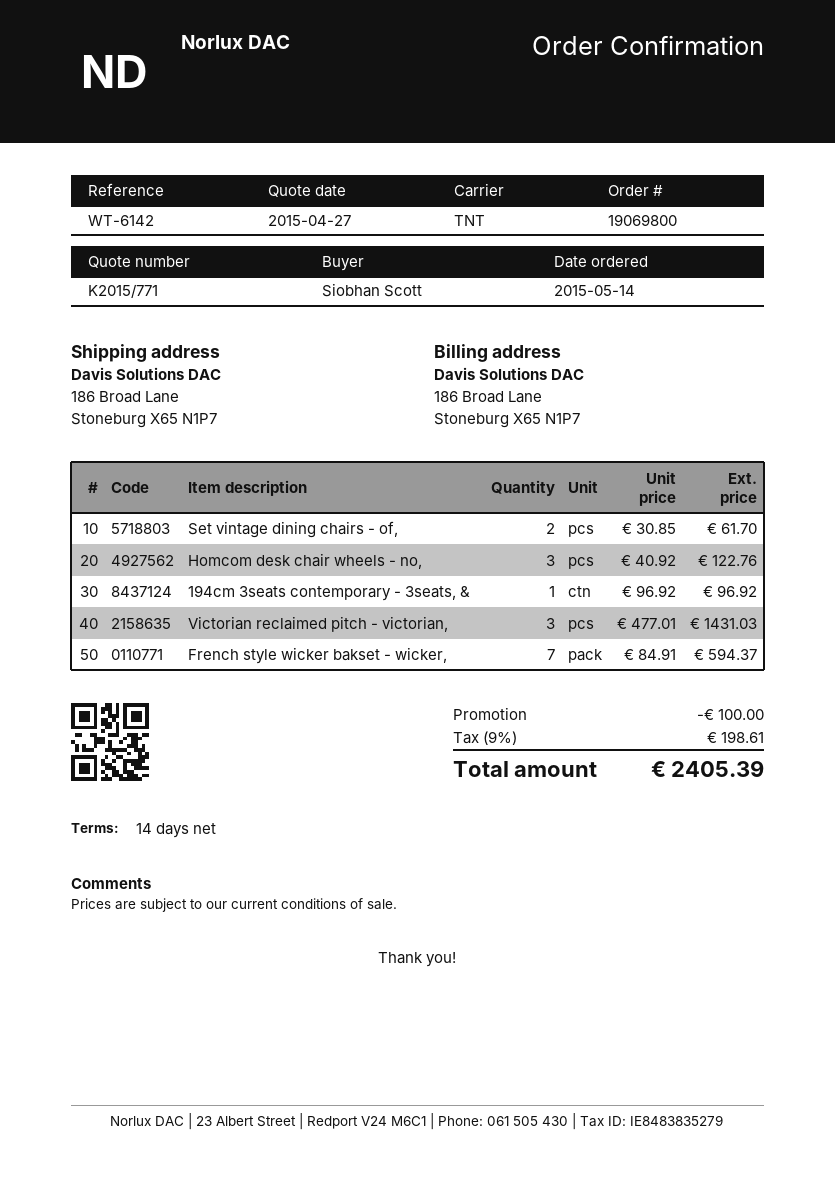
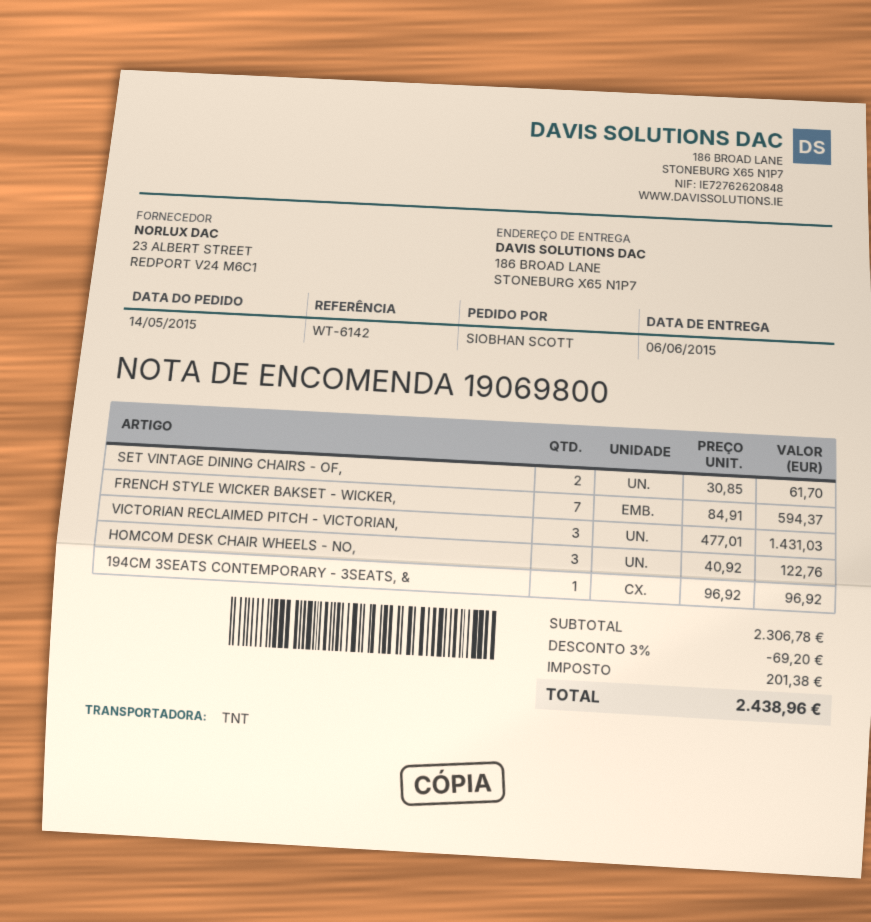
discount: 100.00 -> 69.20
tax: 198.61 -> 201.38
total: 2405.39 -> 2438.96

